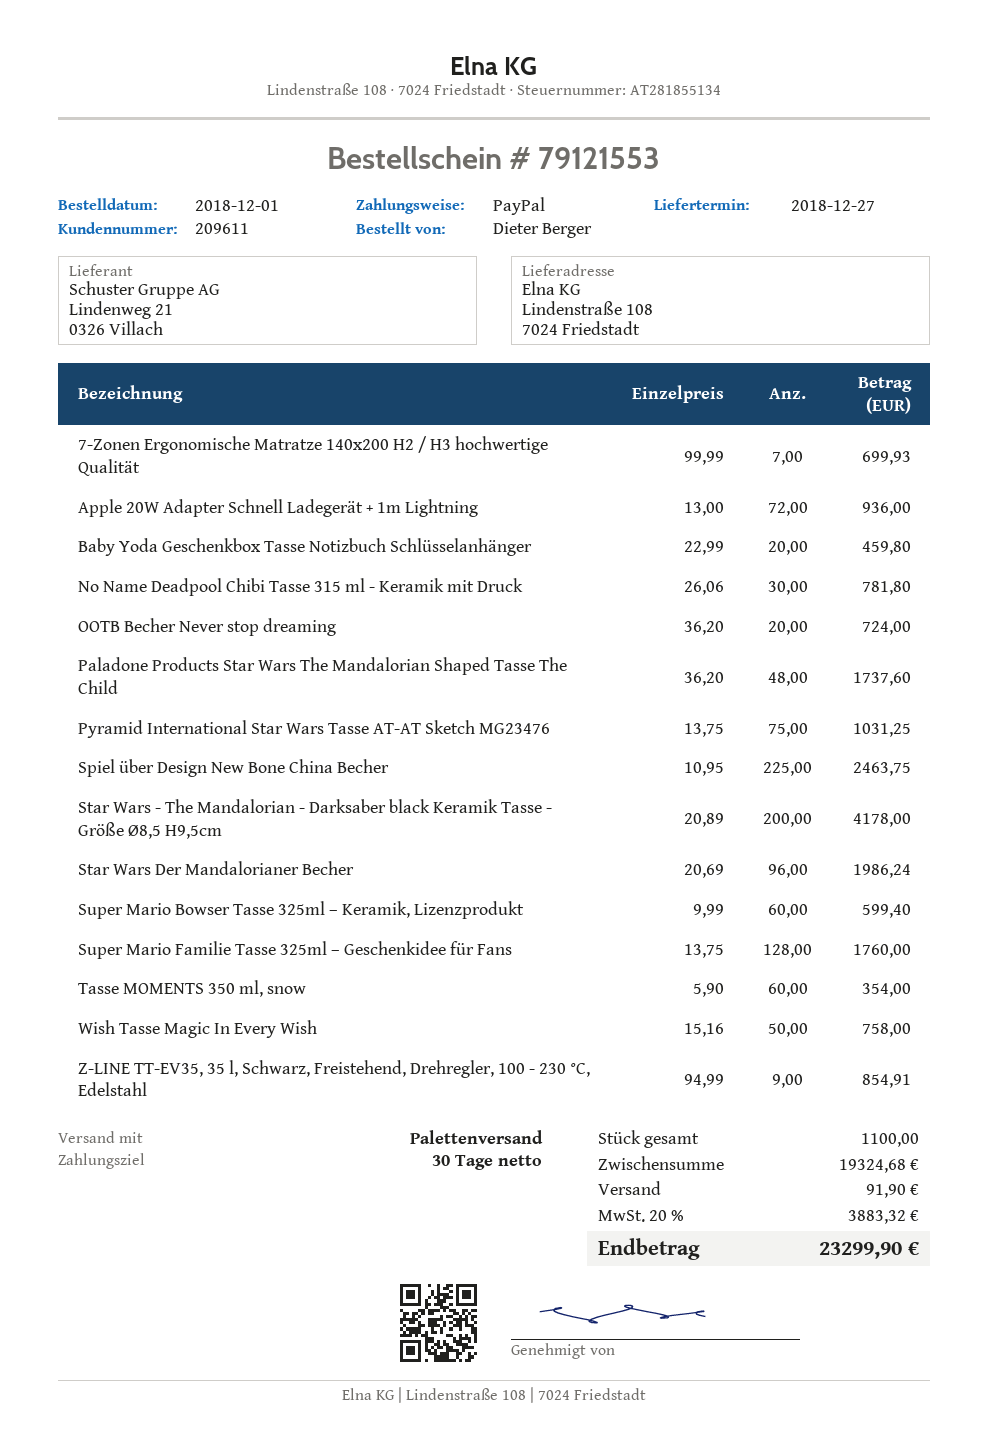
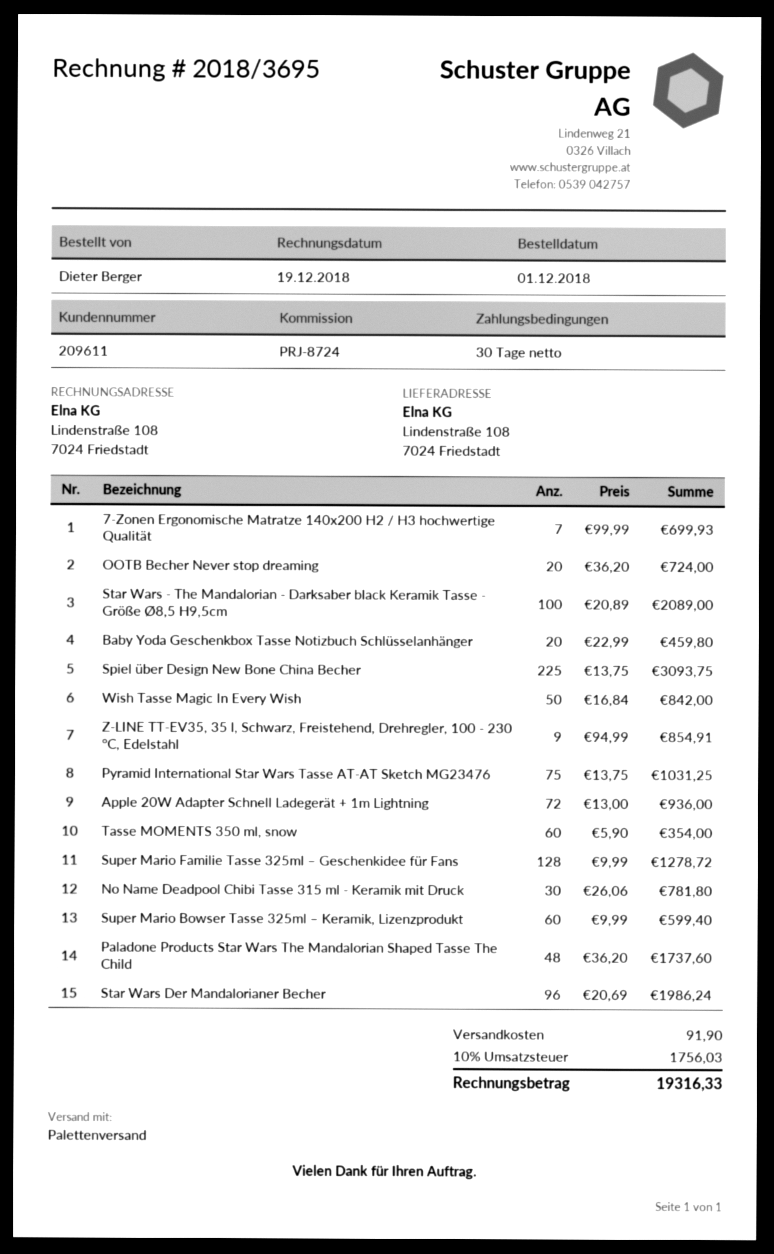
Spiel über Design New Bone China Becher: 225 x 10.95 = 2463.75 -> 225 x 13.75 = 3093.75
Star Wars - The Mandalorian - Darksaber black Keramik Tasse - Größe Ø8,5 H9,5cm: 200 x 20.89 = 4178.00 -> 100 x 20.89 = 2089.00
Super Mario Familie Tasse 325ml – Geschenkidee für Fans: 128 x 13.75 = 1760.00 -> 128 x 9.99 = 1278.72
Wish Tasse Magic In Every Wish: 50 x 15.16 = 758.00 -> 50 x 16.84 = 842.00
tax: 20% = 3883.32 -> 10% = 1756.03
total: 23299.90 -> 19316.33

